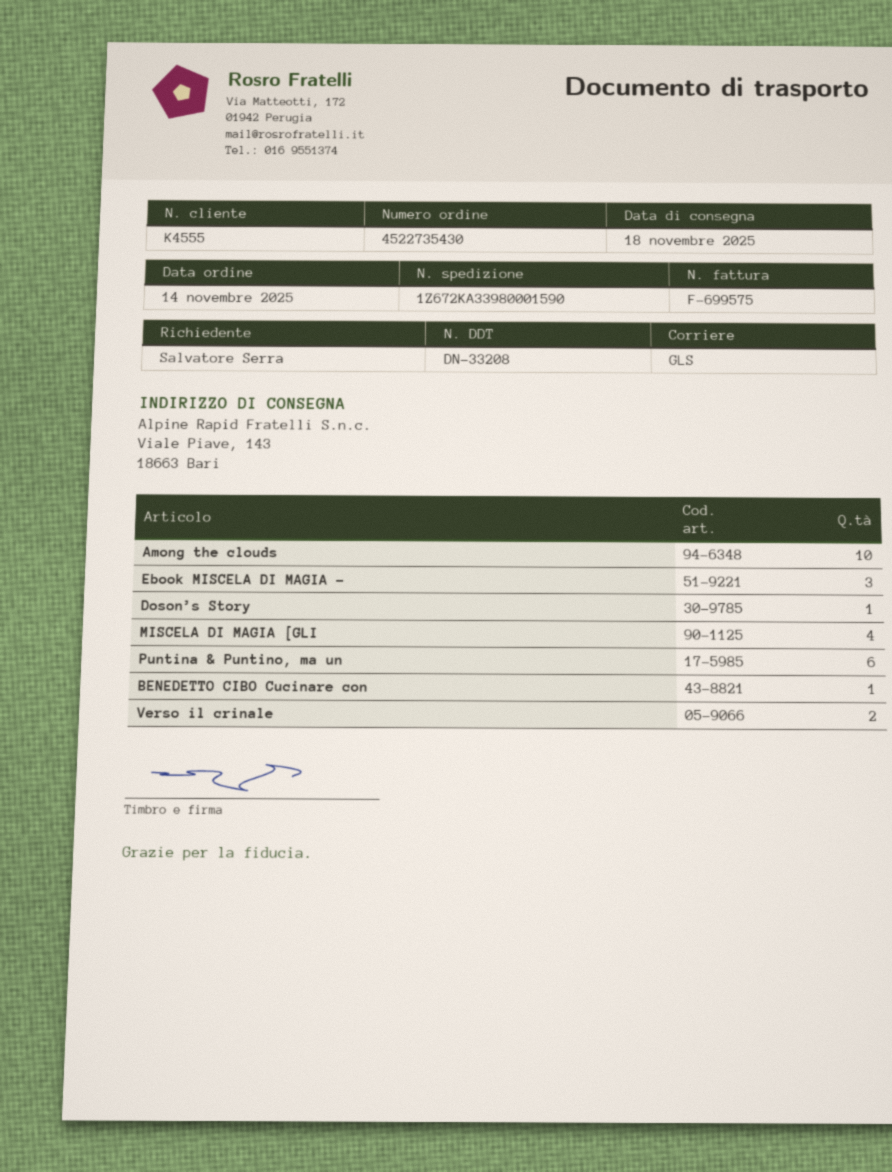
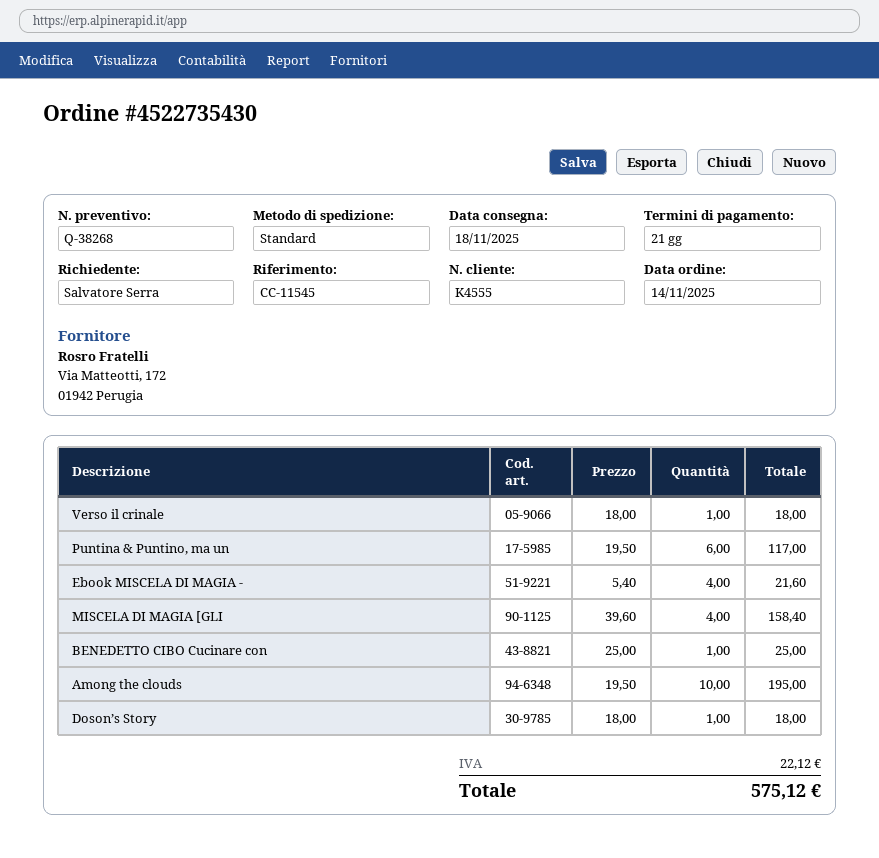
shipping method: GLS -> standard
Ebook MISCELA DI MAGIA -: 3 -> 4
Verso il crinale: 2 -> 1

